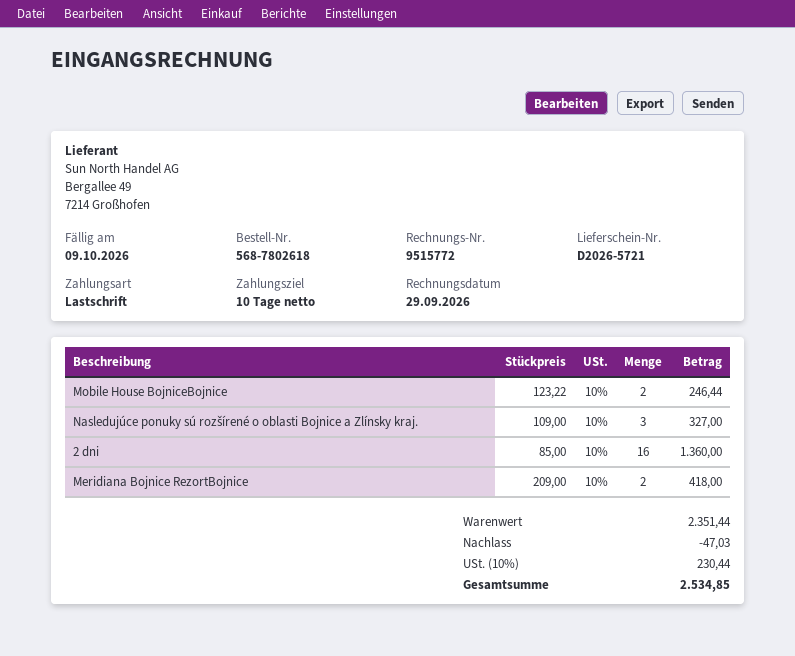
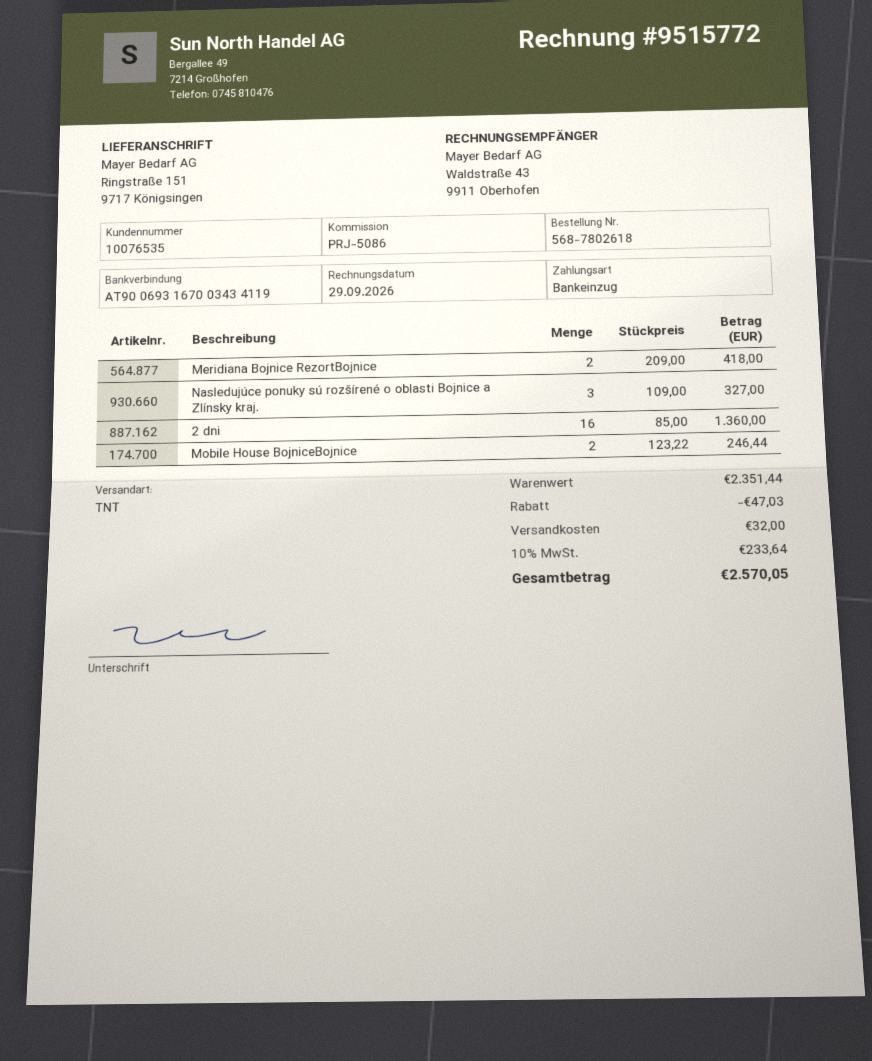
shipping: none -> 32.00
tax: 10% = 230.44 -> 10% = 233.64
total: 2534.85 -> 2570.05

